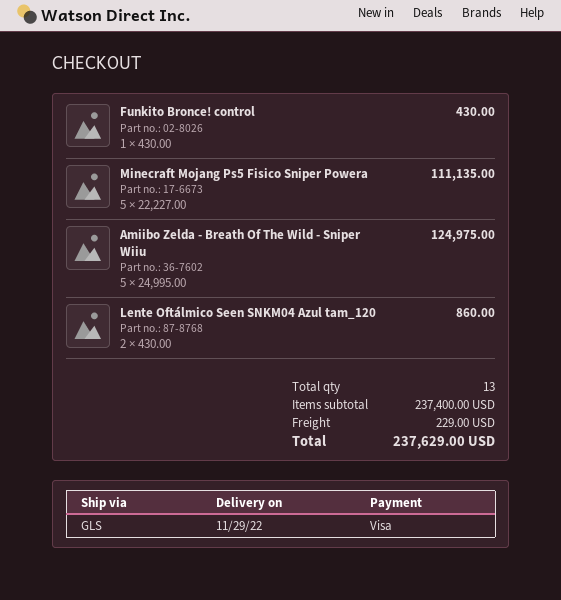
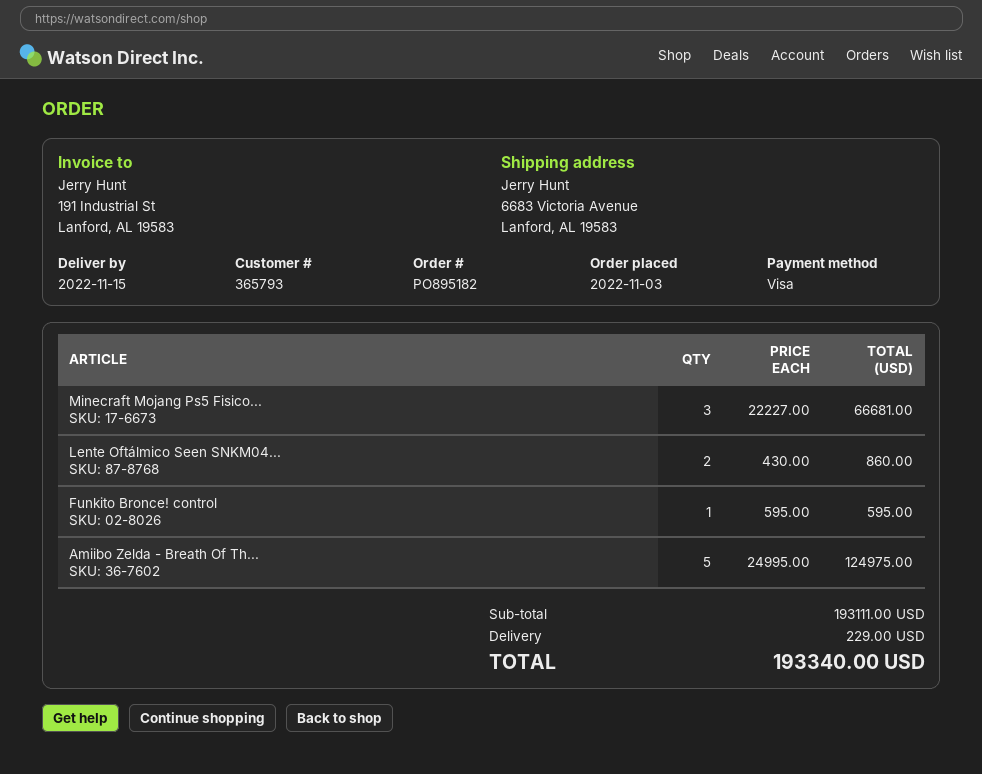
delivery date: 2022-11-29 -> 2022-11-15
Funkito Bronce! control: 1 x 430.00 = 430.00 -> 1 x 595.00 = 595.00
Minecraft Mojang Ps5 Fisico Sniper Powera: 5 x 22227.00 = 111135.00 -> 3 x 22227.00 = 66681.00
subtotal: 237400.00 -> 193111.00
total: 237629.00 -> 193340.00

